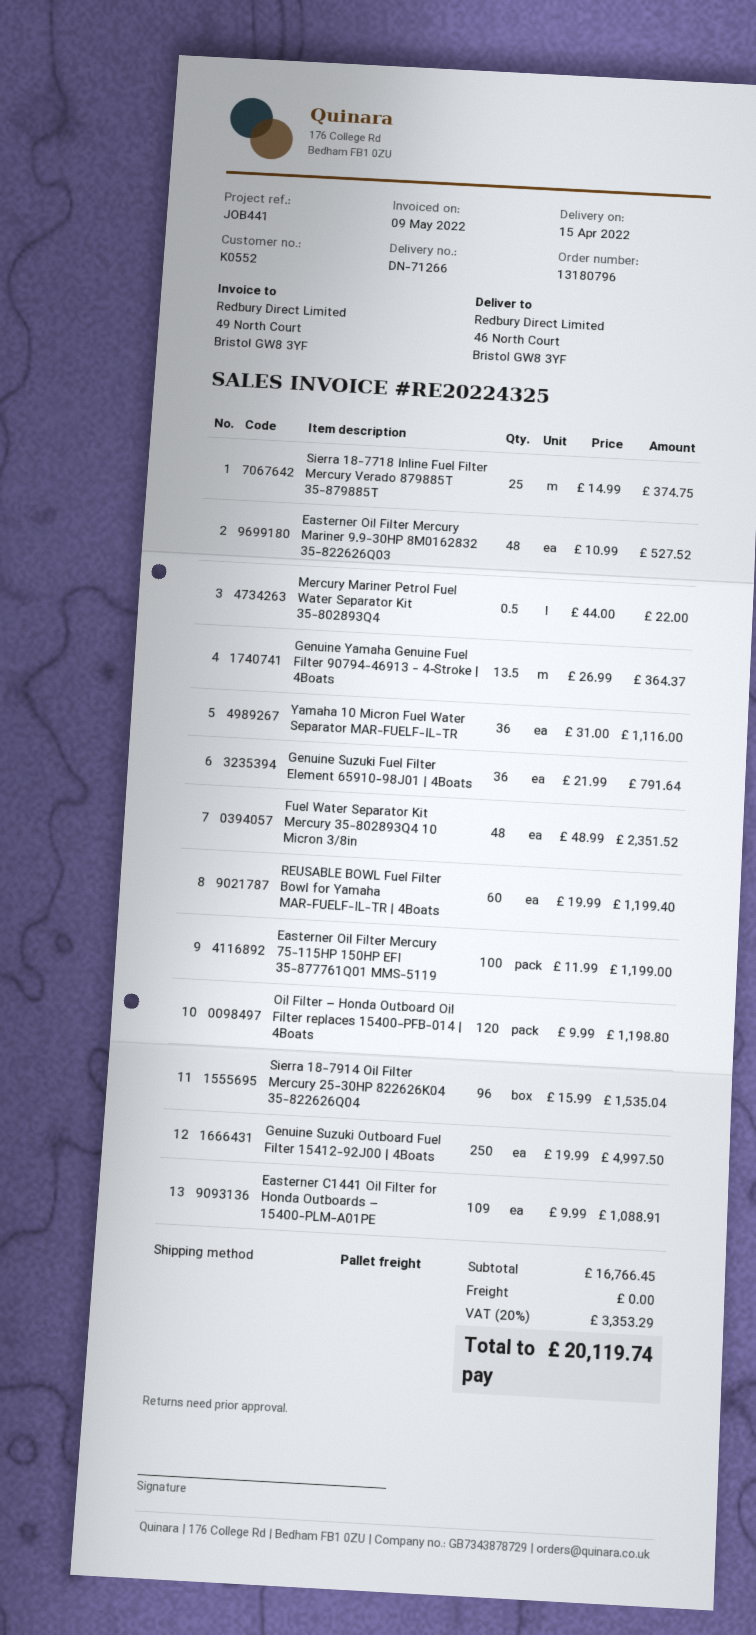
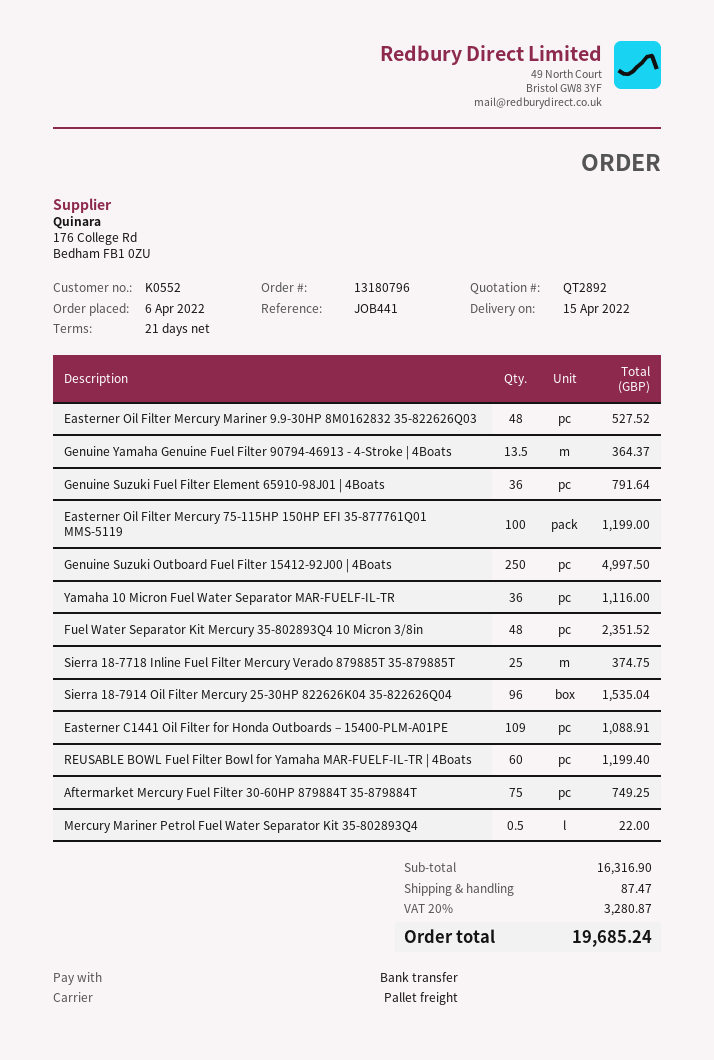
Oil Filter – Honda Outboard Oil Filter replaces 15400-PFB-014 | 4Boats: 120 for 1198.80 -> none
Aftermarket Mercury Fuel Filter 30-60HP 879884T 35-879884T: none -> 75 for 749.25
subtotal: 16766.45 -> 16316.90
shipping: 0.00 -> 87.47
tax: 20% = 3353.29 -> 20% = 3280.87
total: 20119.74 -> 19685.24

